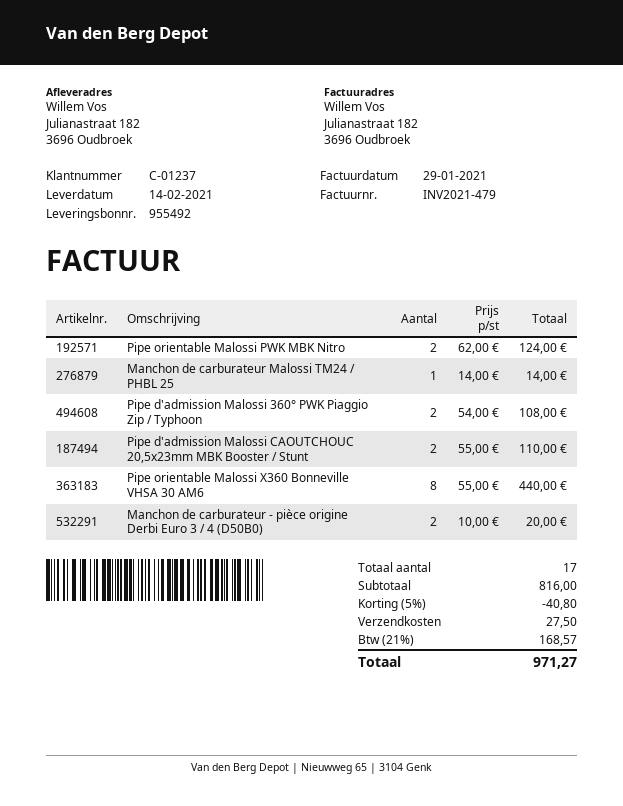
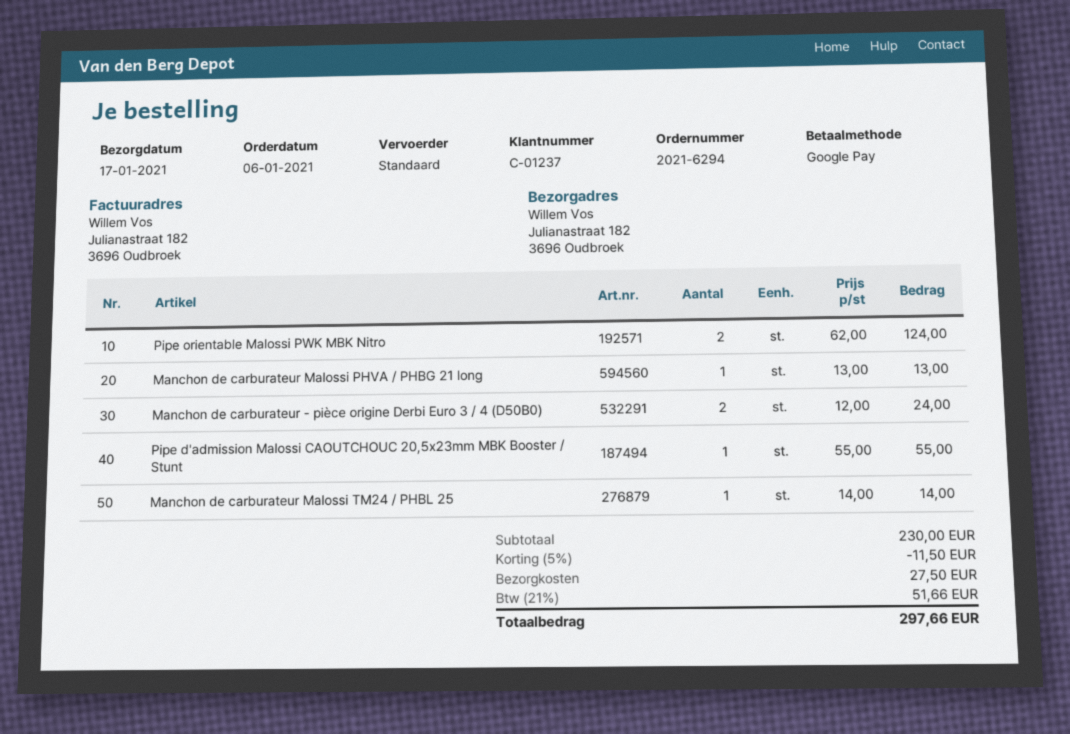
delivery date: 2021-02-14 -> 2021-01-17
Pipe d'admission Malossi 360° PWK Piaggio Zip / Typhoon: 2 x 54.00 = 108.00 -> none
Pipe d'admission Malossi CAOUTCHOUC 20,5x23mm MBK Booster / Stunt: 2 x 55.00 = 110.00 -> 1 x 55.00 = 55.00
Pipe orientable Malossi X360 Bonneville VHSA 30 AM6: 8 x 55.00 = 440.00 -> none
Manchon de carburateur - pièce origine Derbi Euro 3 / 4 (D50B0): 2 x 10.00 = 20.00 -> 2 x 12.00 = 24.00
Manchon de carburateur Malossi PHVA / PHBG 21 long: none -> 1 x 13.00 = 13.00
subtotal: 816.00 -> 230.00
discount: 5% = 40.80 -> 5% = 11.50
tax: 21% = 168.57 -> 21% = 51.66
total: 971.27 -> 297.66

